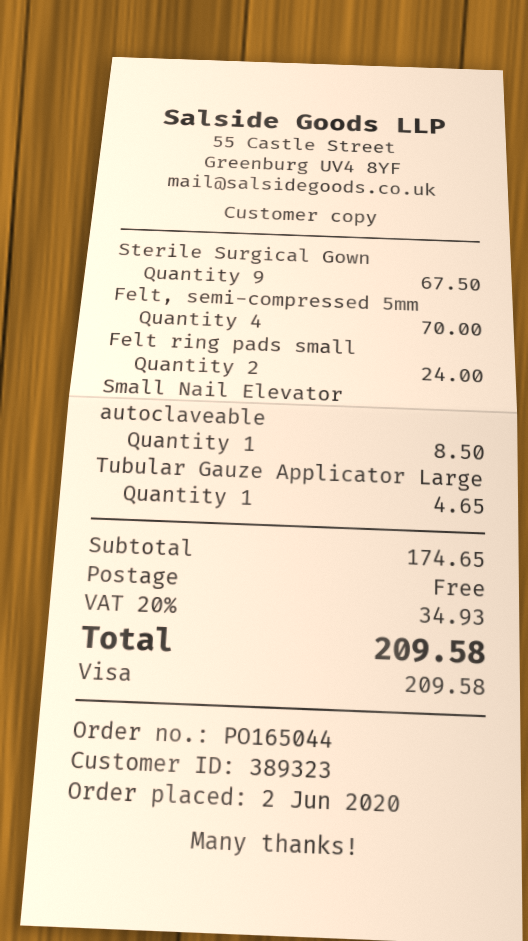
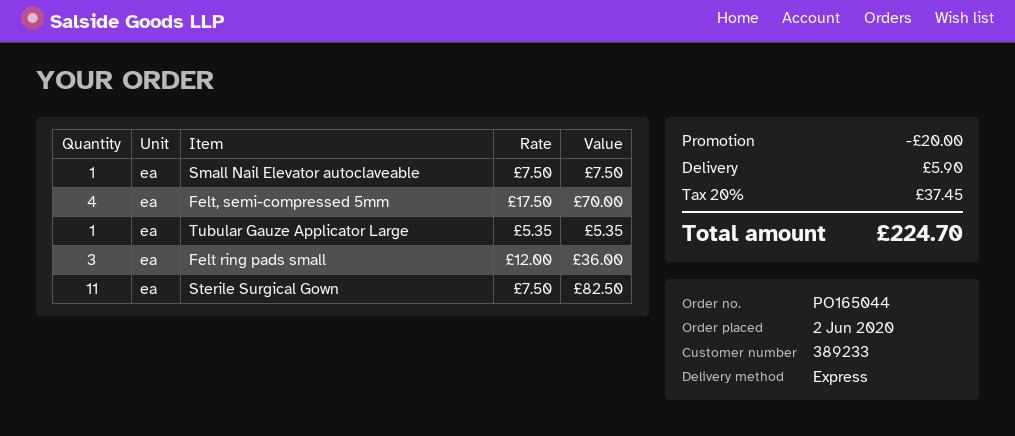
customer number: 389323 -> 389233
Sterile Surgical Gown: 9 for 67.50 -> 11 for 82.50
Felt ring pads small: 2 for 24.00 -> 3 for 36.00
Small Nail Elevator autoclaveable: 1 for 8.50 -> 1 for 7.50
Tubular Gauze Applicator Large: 1 for 4.65 -> 1 for 5.35
discount: none -> 20.00
shipping: 0.00 -> 5.90
tax: 20% = 34.93 -> 20% = 37.45
total: 209.58 -> 224.70

